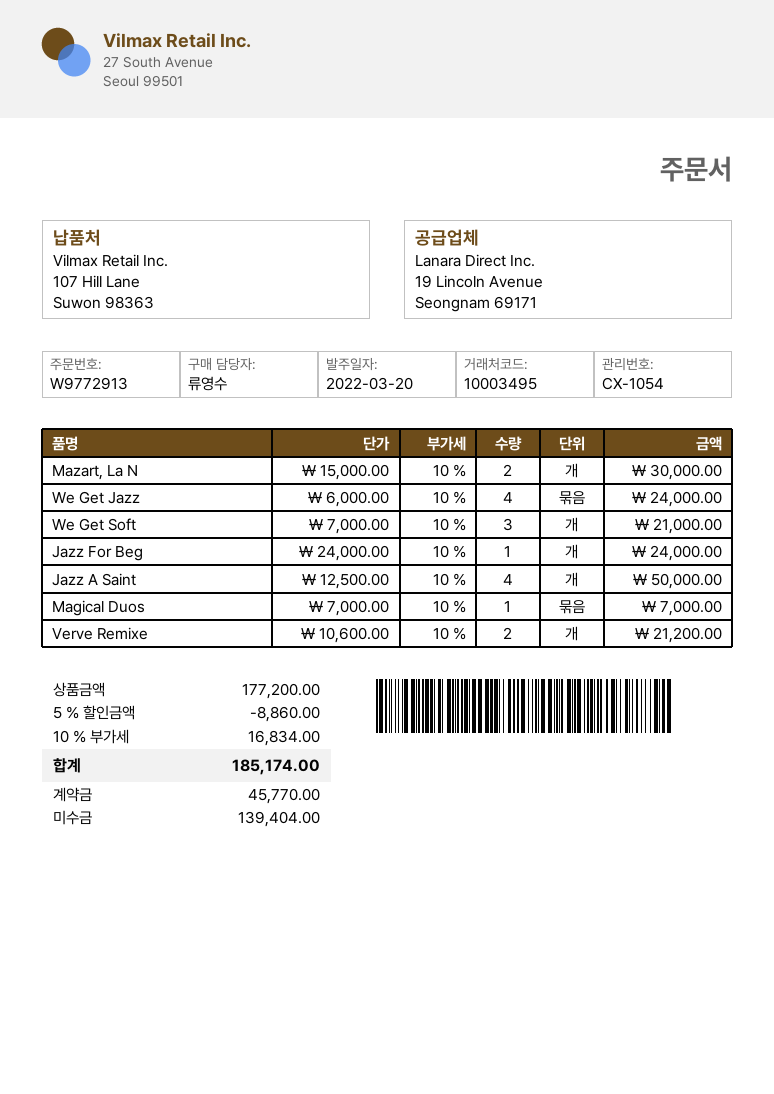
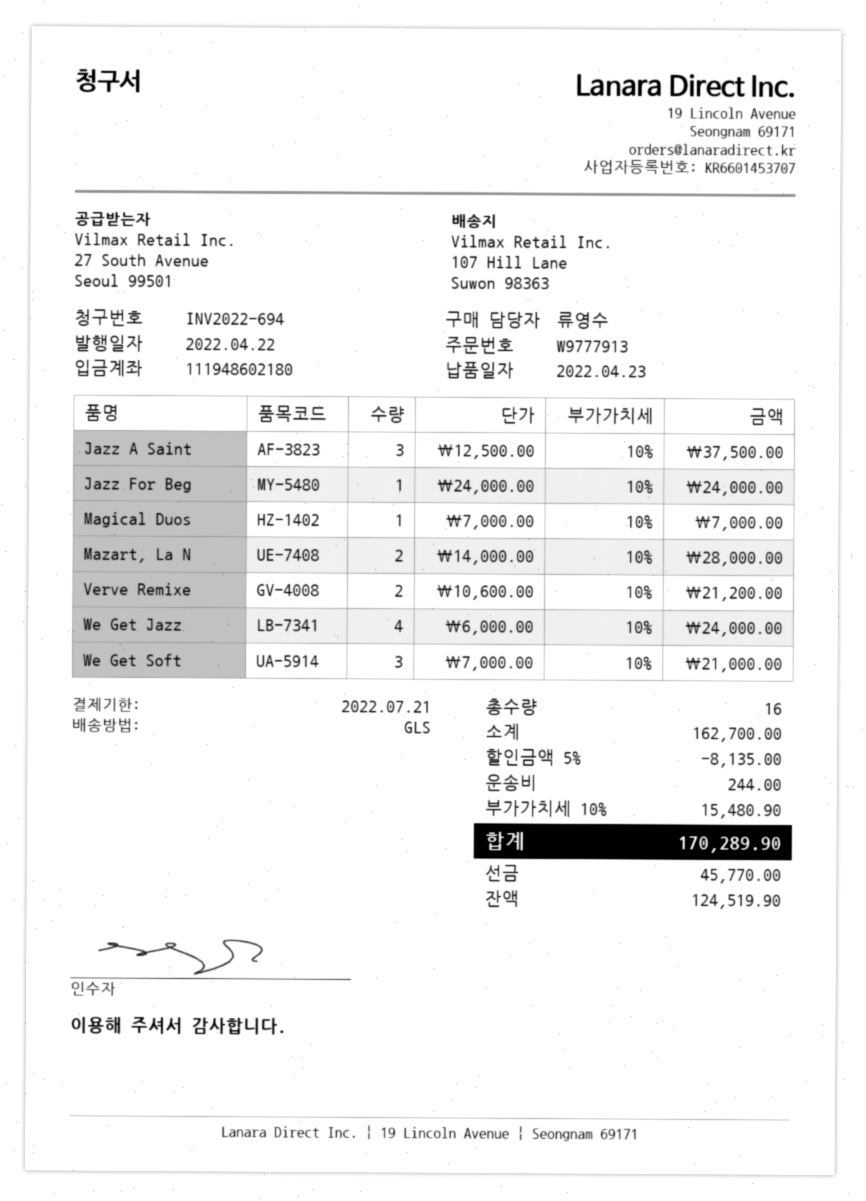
order number: W9772913 -> W9777913
Mazart, La N: 2 x 15000.00 = 30000.00 -> 2 x 14000.00 = 28000.00
Jazz A Saint: 4 x 12500.00 = 50000.00 -> 3 x 12500.00 = 37500.00
subtotal: 177200.00 -> 162700.00
discount: 5% = 8860.00 -> 5% = 8135.00
shipping: none -> 244.00
tax: 10% = 16834.00 -> 10% = 15480.90
total: 185174.00 -> 170289.90
balance: 139404.00 -> 124519.90

